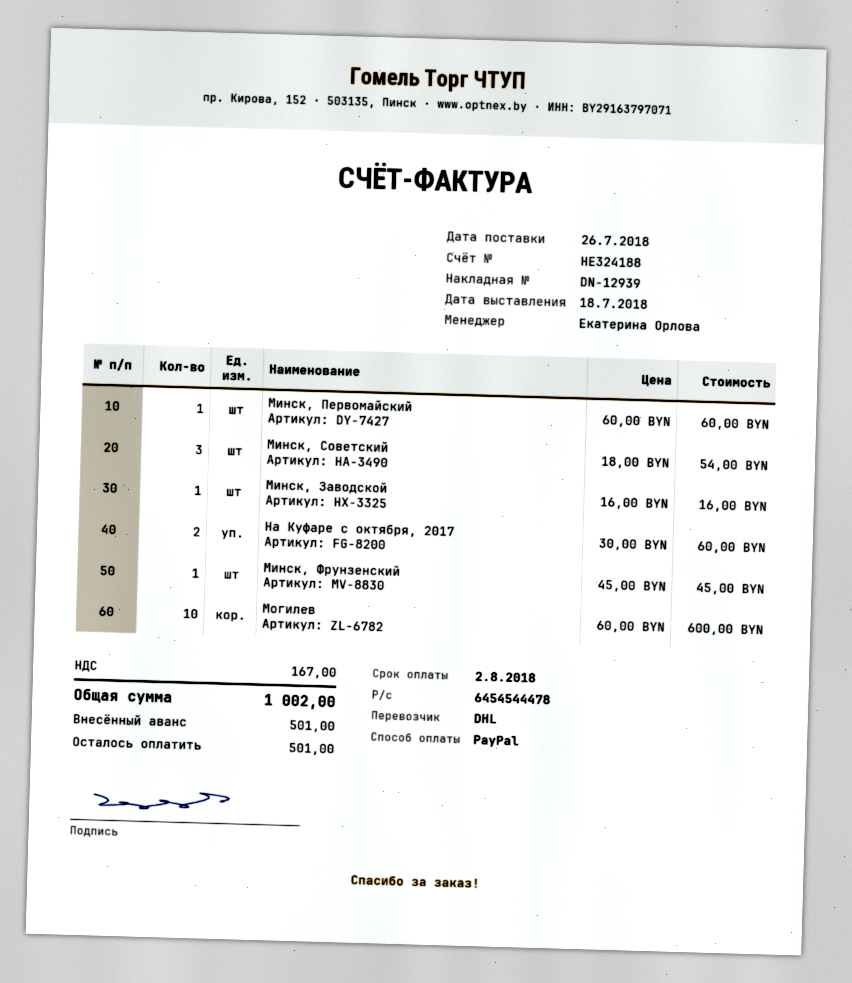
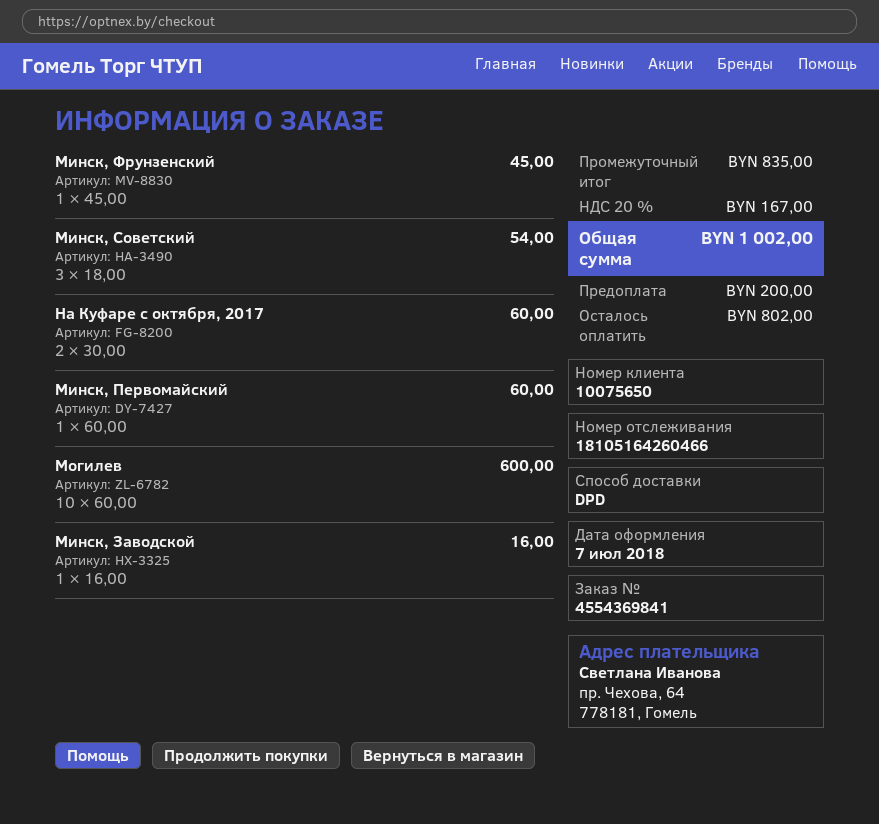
shipping method: DHL -> DPD
deposit: 501.00 -> 200.00
balance: 501.00 -> 802.00

